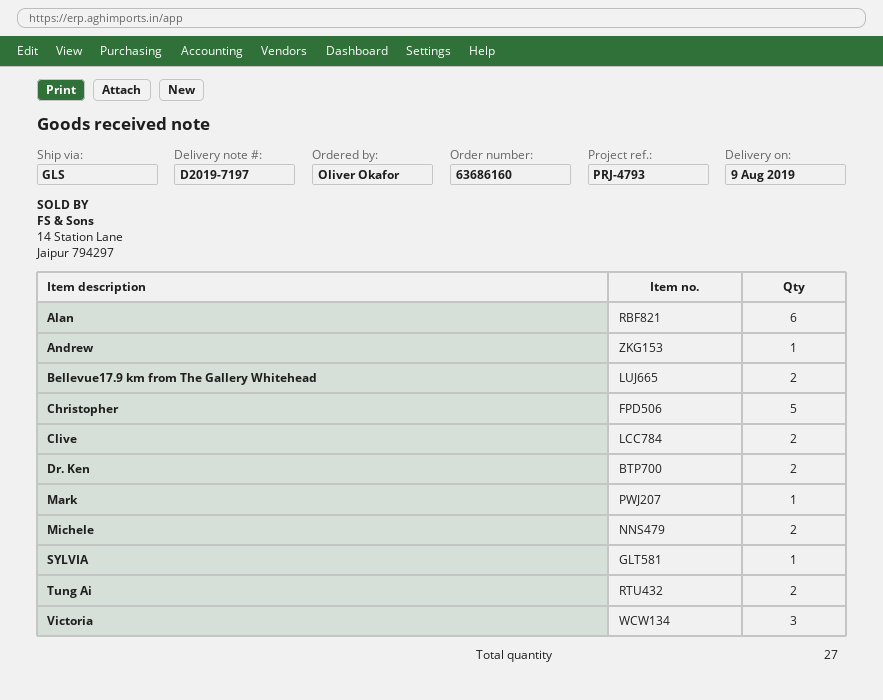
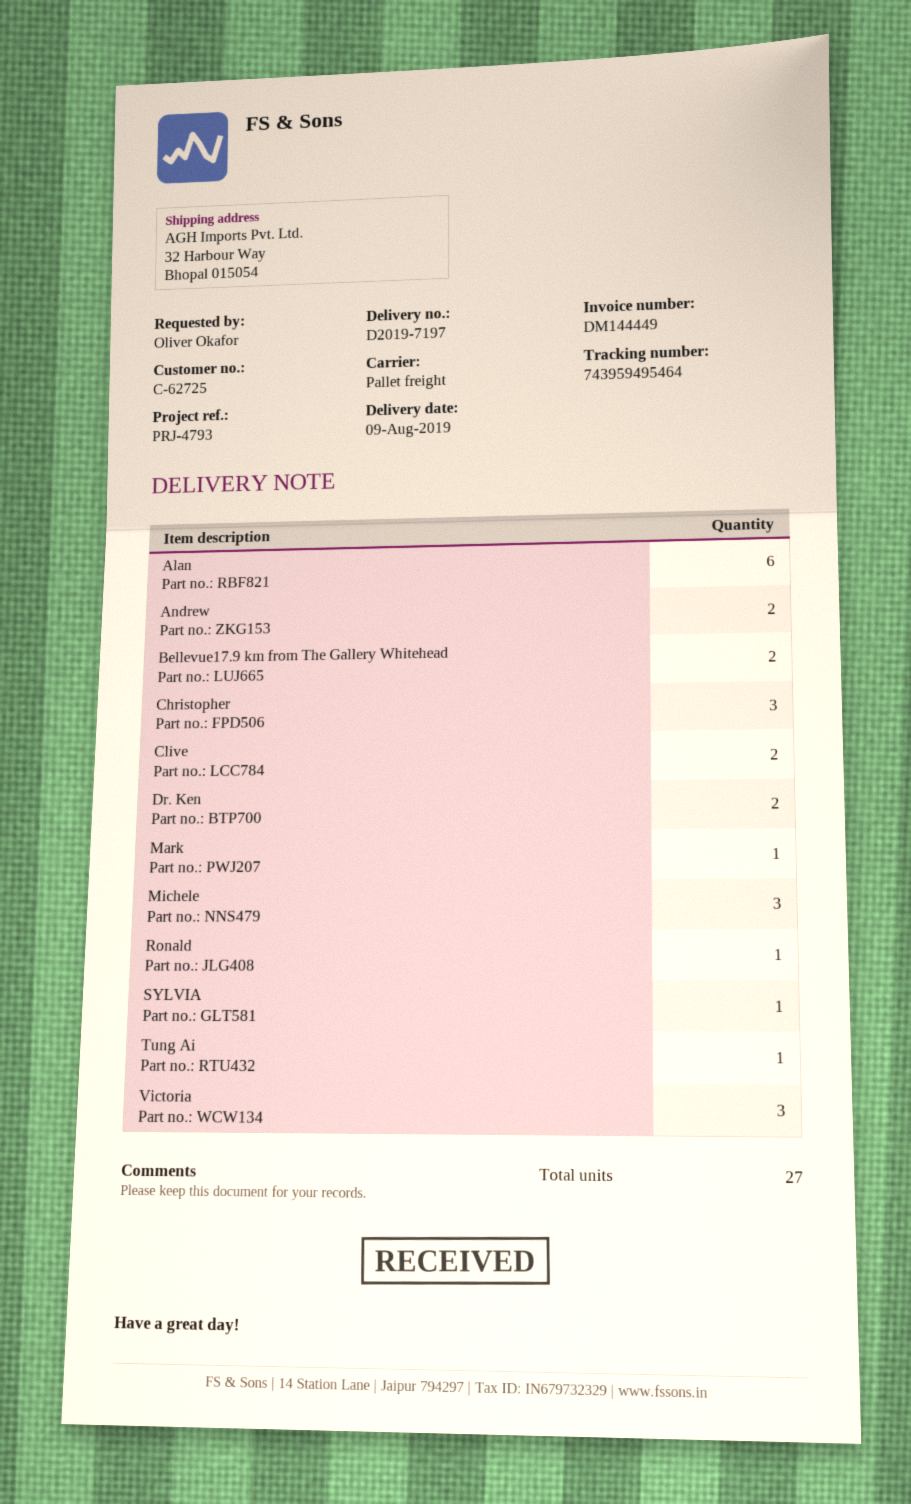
shipping method: GLS -> pallet freight
Andrew: 1 -> 2
Christopher: 5 -> 3
Michele: 2 -> 3
Tung Ai: 2 -> 1
Ronald: none -> 1

